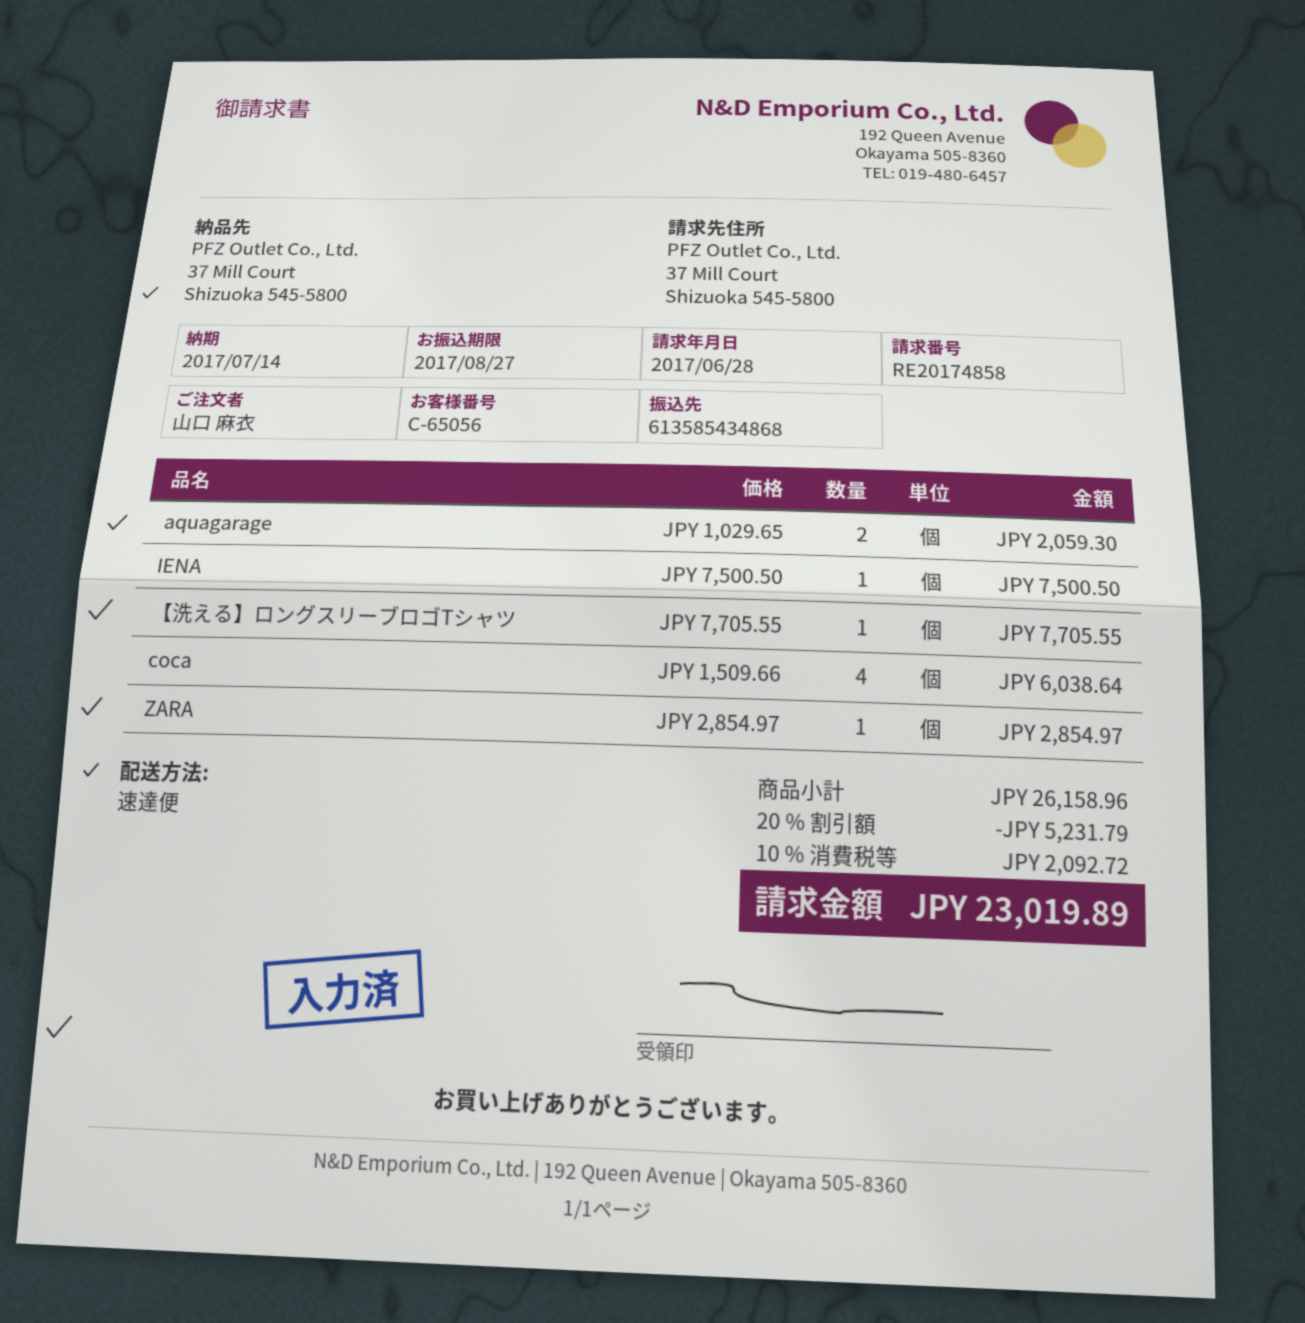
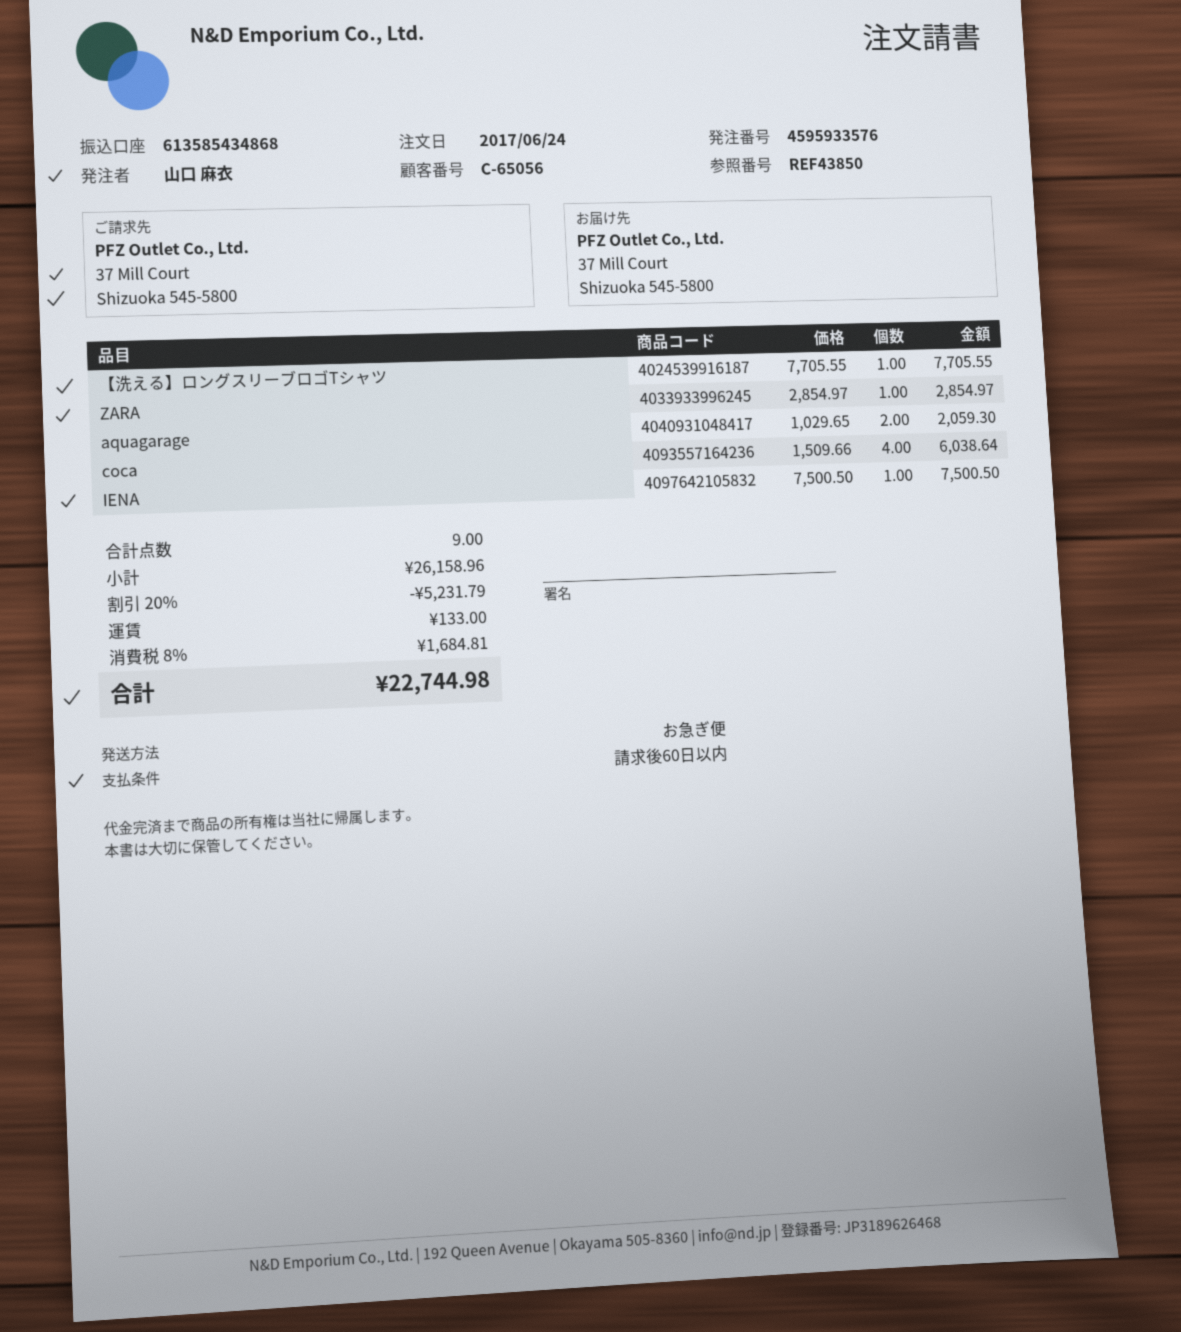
shipping: none -> 133.00
tax: 10% = 2092.72 -> 8% = 1684.81
total: 23019.89 -> 22744.98

